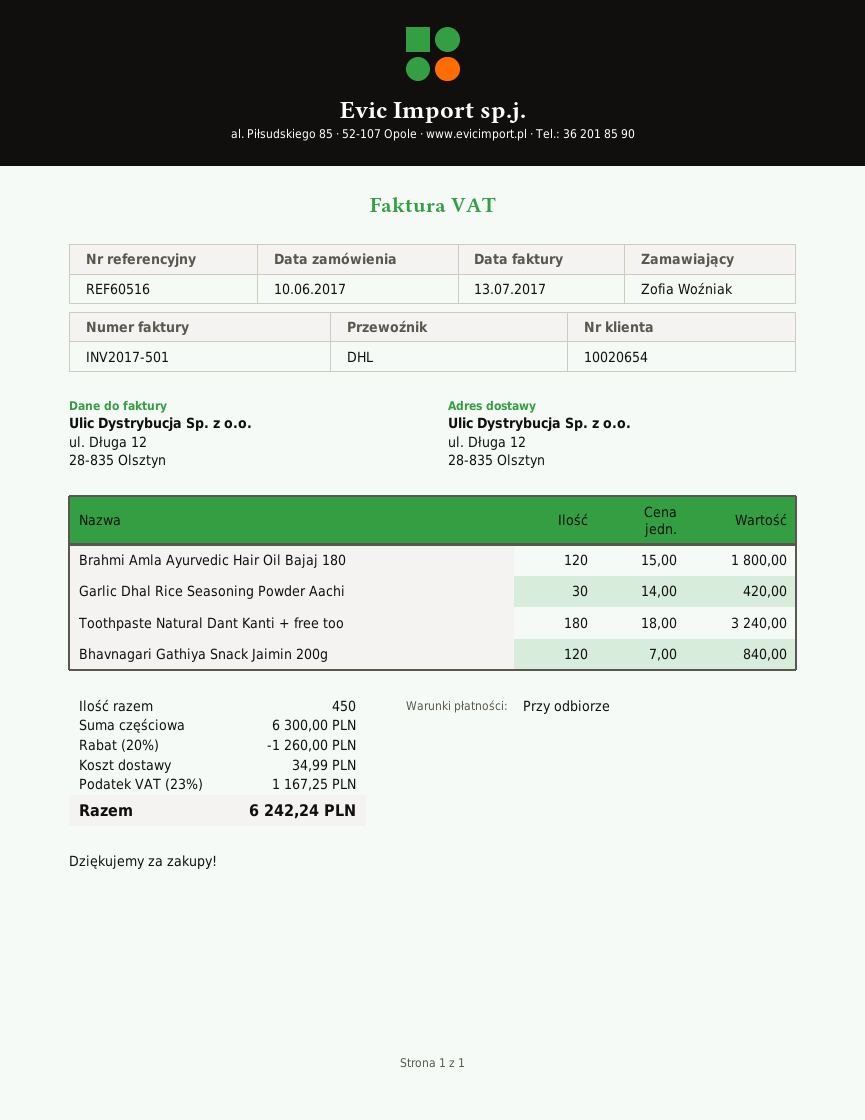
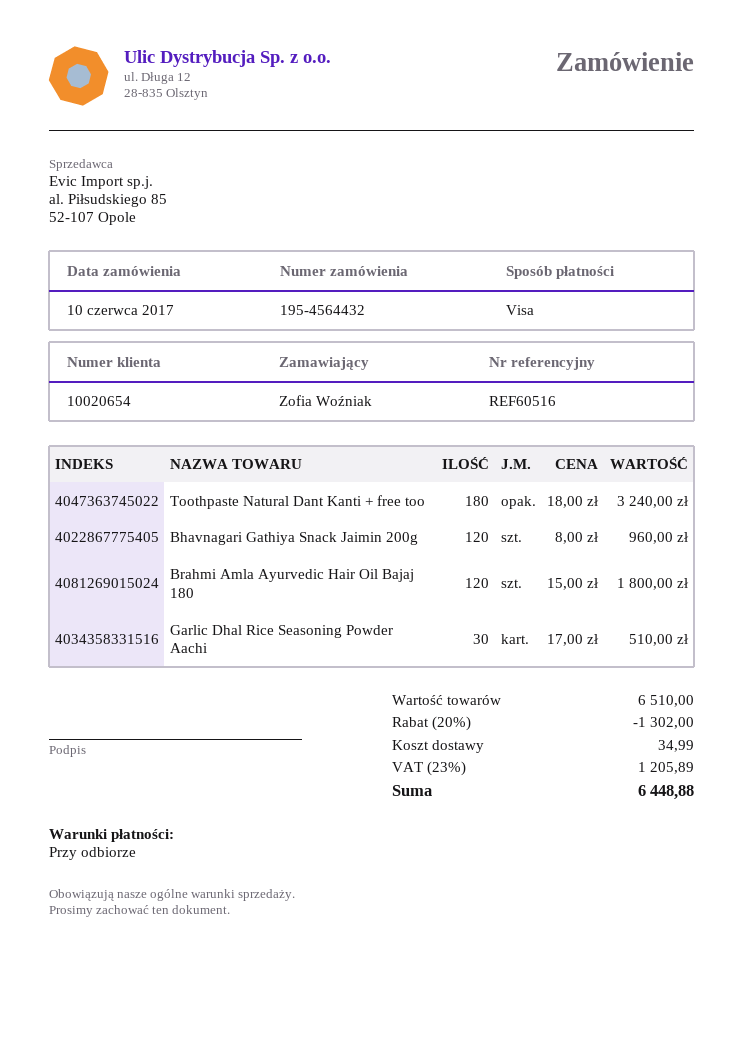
Garlic Dhal Rice Seasoning Powder Aachi: 30 x 14.00 = 420.00 -> 30 x 17.00 = 510.00
Bhavnagari Gathiya Snack Jaimin 200g: 120 x 7.00 = 840.00 -> 120 x 8.00 = 960.00
subtotal: 6300.00 -> 6510.00
discount: 20% = 1260.00 -> 20% = 1302.00
tax: 23% = 1167.25 -> 23% = 1205.89
total: 6242.24 -> 6448.88

